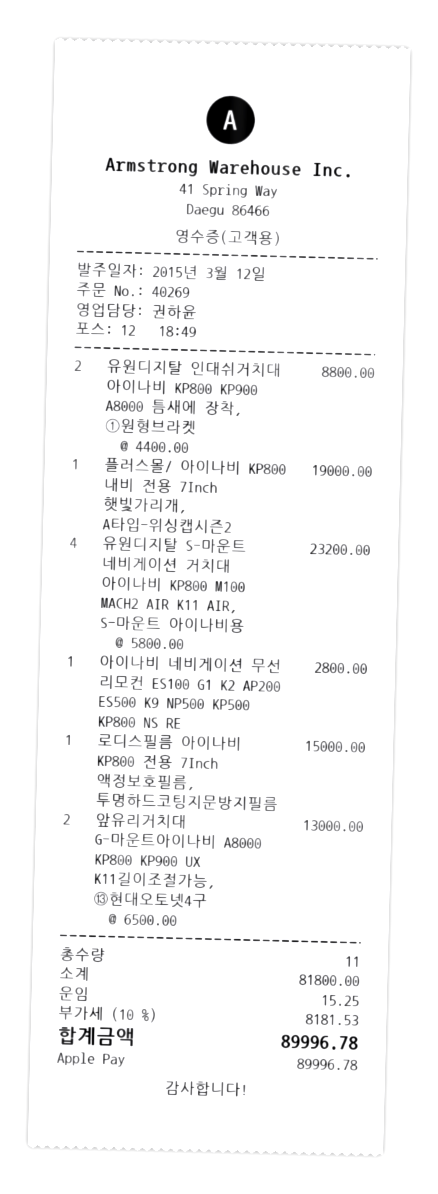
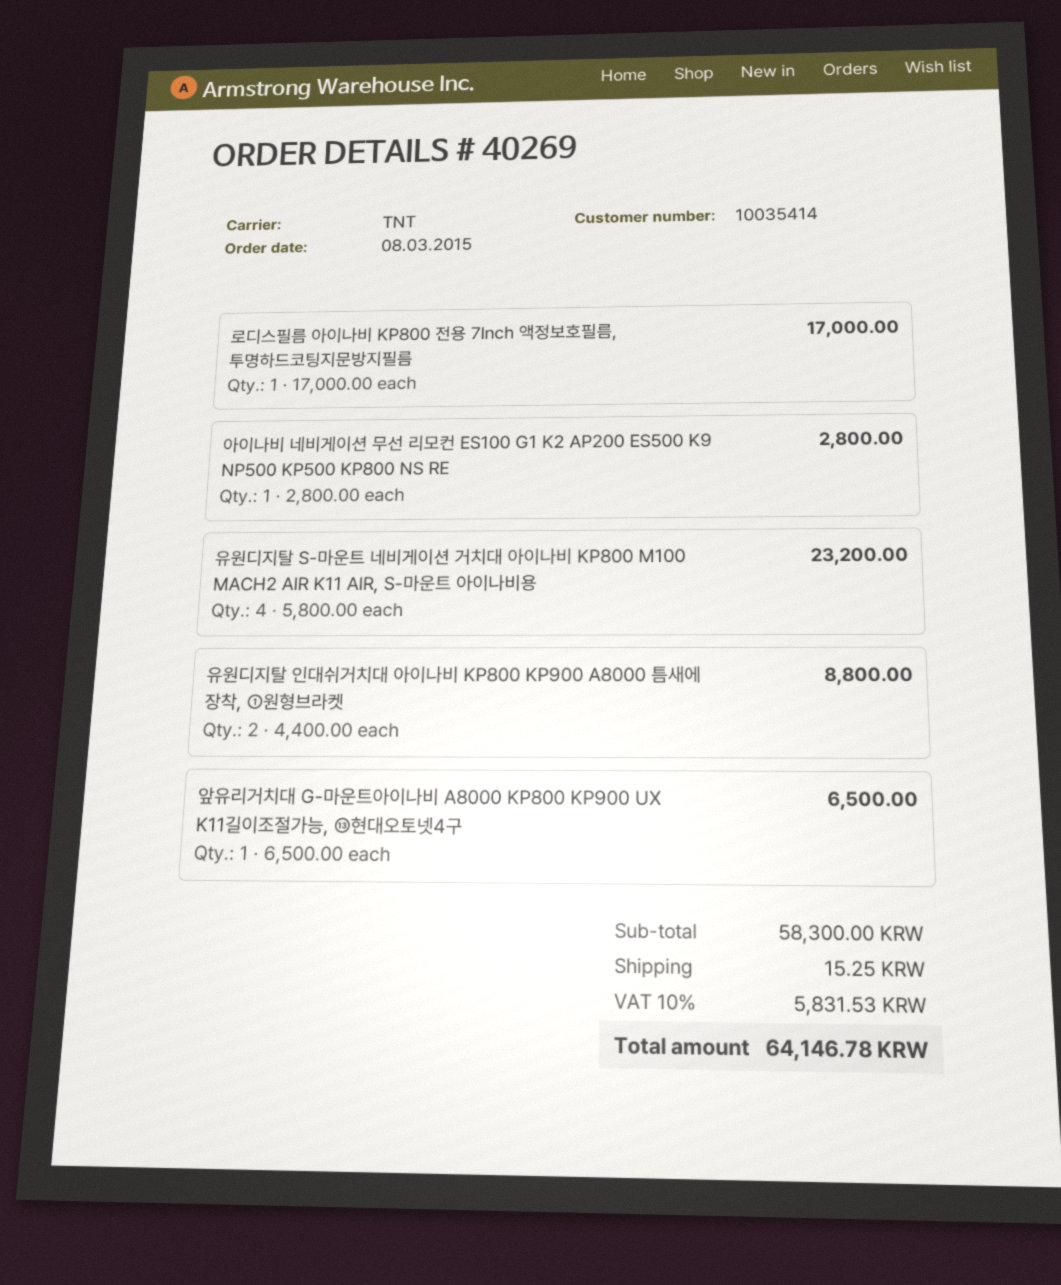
order date: 2015-03-12 -> 2015-03-08
플러스몰/ 아이나비 KP800 내비 전용 7Inch 햇빛가리개, A타입-위싱캡시즌2: 1 x 19000.00 = 19000.00 -> none
로디스필름 아이나비 KP800 전용 7Inch 액정보호필름, 투명하드코팅지문방지필름: 1 x 15000.00 = 15000.00 -> 1 x 17000.00 = 17000.00
앞유리거치대 G-마운트아이나비 A8000 KP800 KP900 UX K11길이조절가능, ⑬현대오토넷4구: 2 x 6500.00 = 13000.00 -> 1 x 6500.00 = 6500.00
subtotal: 81800.00 -> 58300.00
tax: 10% = 8181.53 -> 10% = 5831.53
total: 89996.78 -> 64146.78

